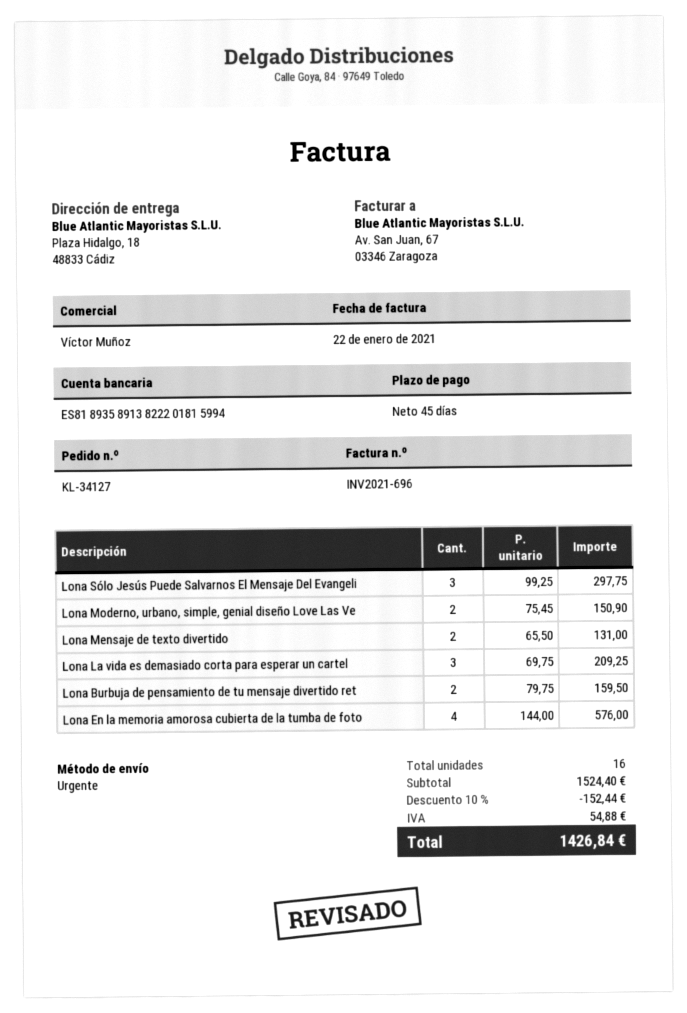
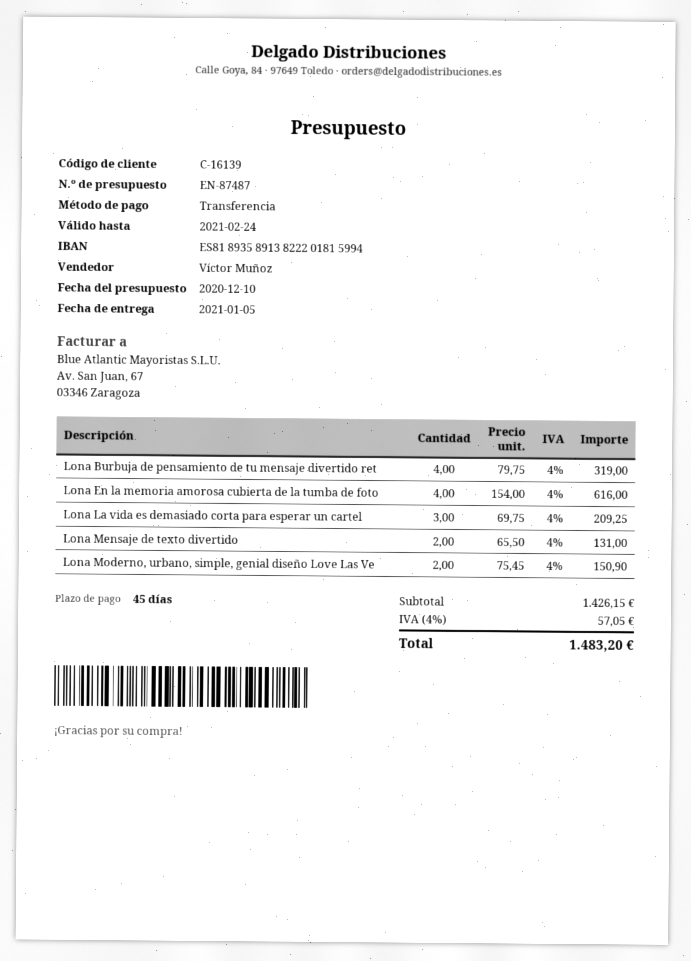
Lona Sólo Jesús Puede Salvarnos El Mensaje Del Evangeli: 3 x 99.25 = 297.75 -> none
Lona Burbuja de pensamiento de tu mensaje divertido ret: 2 x 79.75 = 159.50 -> 4 x 79.75 = 319.00
Lona En la memoria amorosa cubierta de la tumba de foto: 4 x 144.00 = 576.00 -> 4 x 154.00 = 616.00
subtotal: 1524.40 -> 1426.15
discount: 10% = 152.44 -> none
tax: 54.88 -> 57.05
total: 1426.84 -> 1483.20

